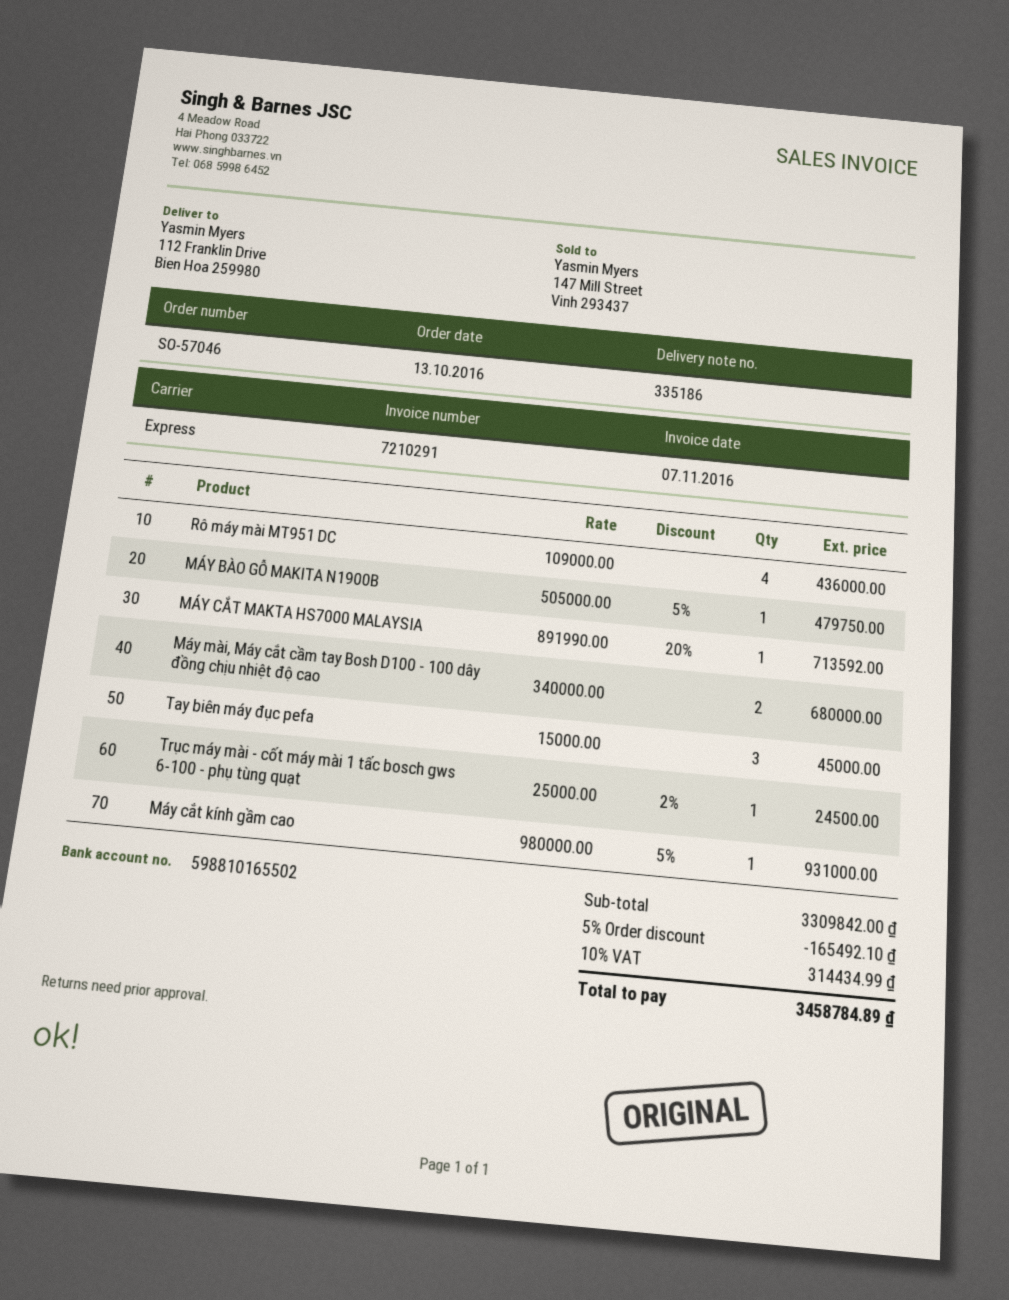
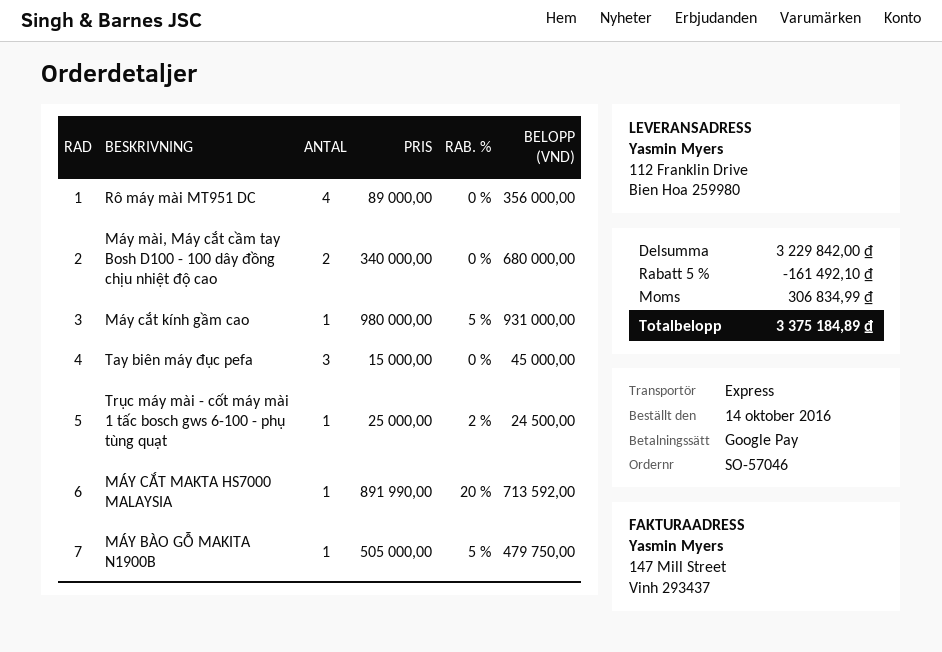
order date: 2016-10-13 -> 2016-10-14
Rô máy mài MT951 DC: 4 x 109000.00 = 436000.00 -> 4 x 89000.00 = 356000.00
subtotal: 3309842.00 -> 3229842.00
discount: 5% = 165492.10 -> 5% = 161492.10
tax: 314434.99 -> 306834.99
total: 3458784.89 -> 3375184.89

